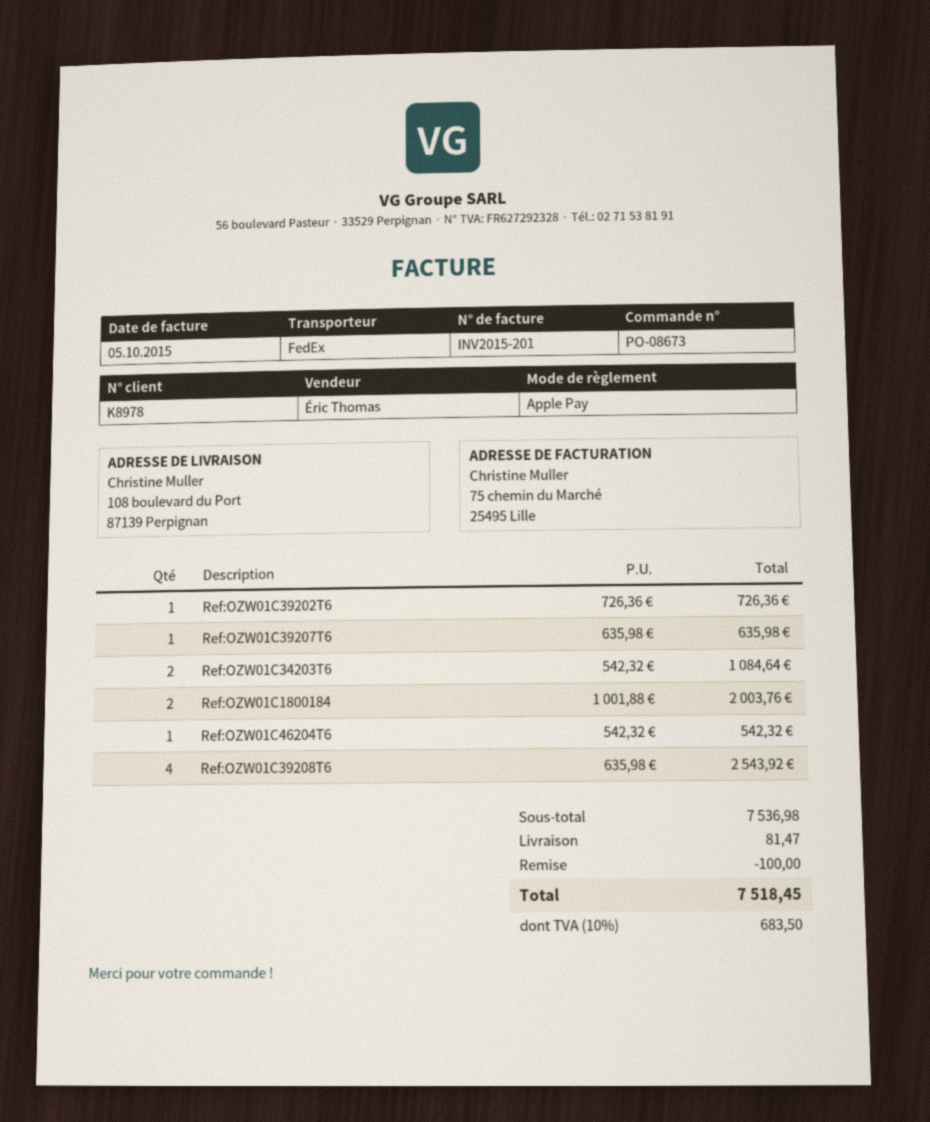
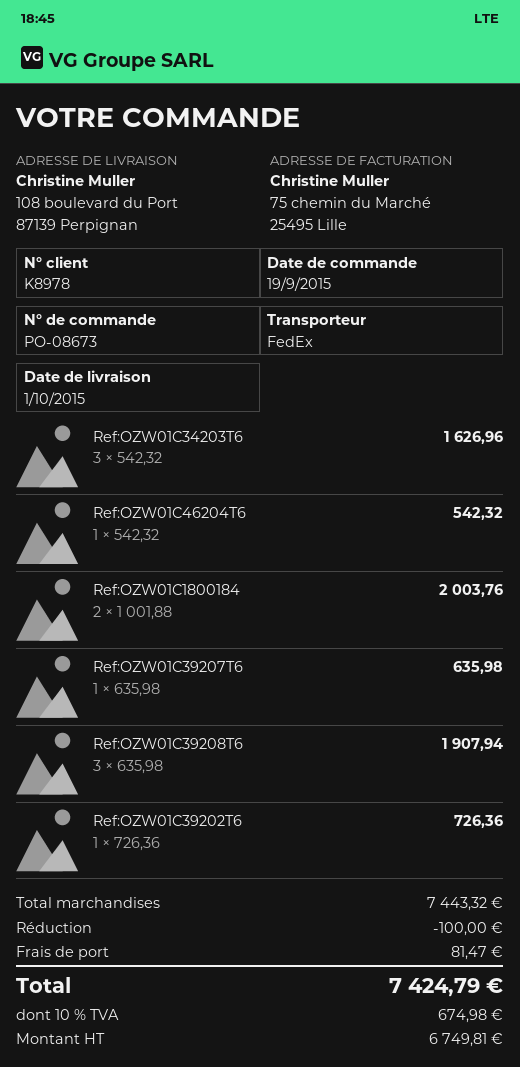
Ref:OZW01C34203T6: 2 x 542.32 = 1084.64 -> 3 x 542.32 = 1626.96
Ref:OZW01C39208T6: 4 x 635.98 = 2543.92 -> 3 x 635.98 = 1907.94
subtotal: 7536.98 -> 7443.32
tax: 10% = 683.50 -> 10% = 674.98
total: 7518.45 -> 7424.79

